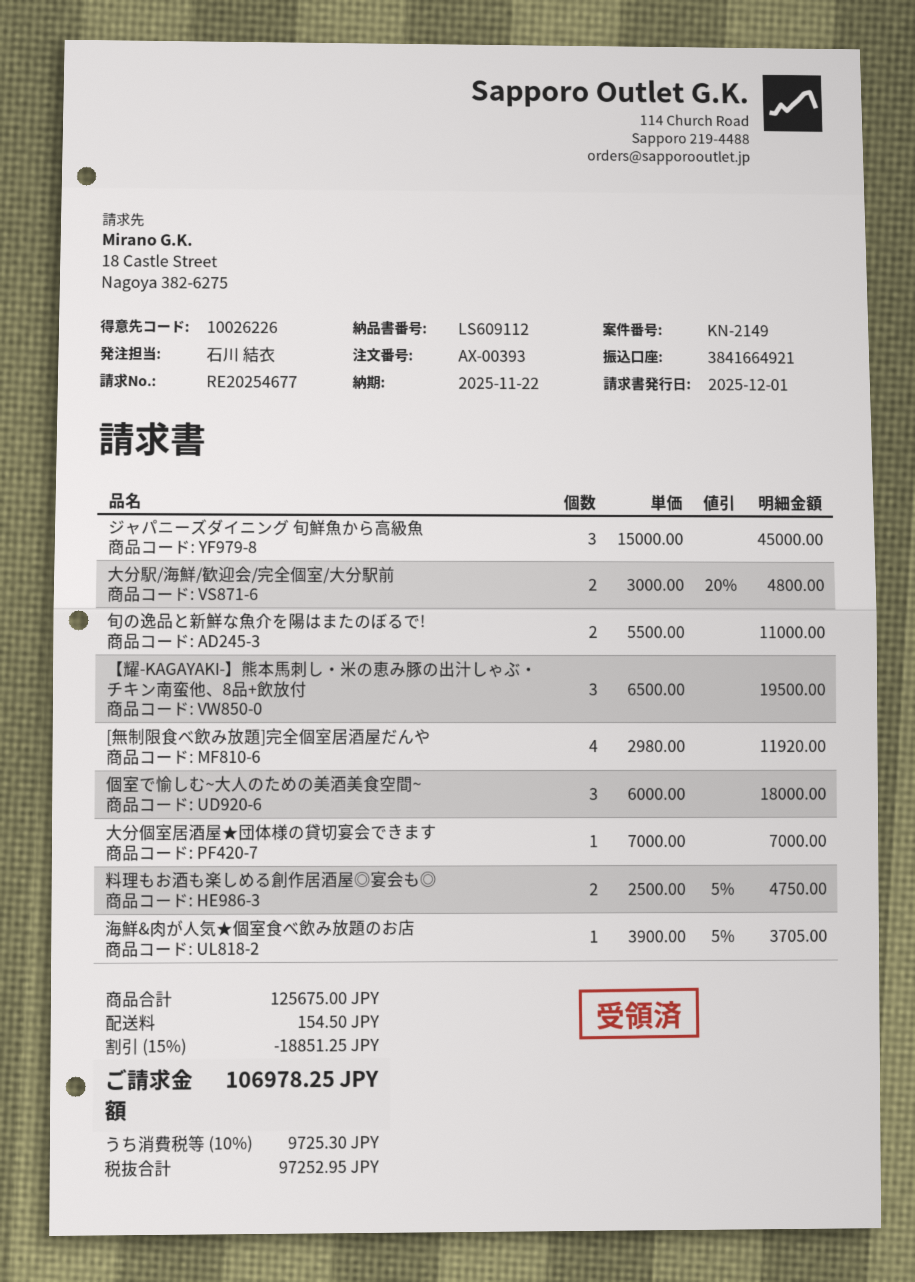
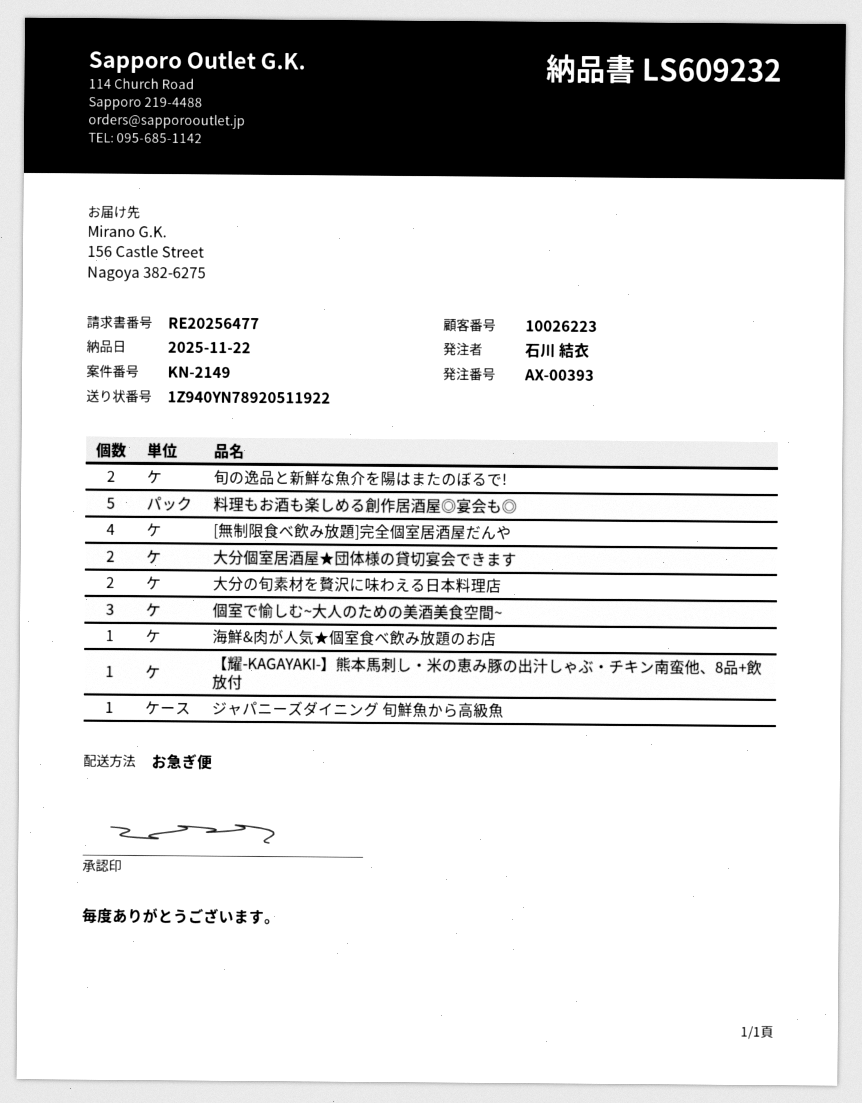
delivery note number: LS609112 -> LS609232
invoice number: RE20254677 -> RE20256477
customer number: 10026226 -> 10026223
ジャパニーズダイニング 旬鮮魚から高級魚: 3 -> 1
大分駅/海鮮/歓迎会/完全個室/大分駅前: 2 -> none
【耀-KAGAYAKI-】熊本馬刺し・米の恵み豚の出汁しゃぶ・チキン南蛮他、8品+飲放付: 3 -> 1
大分個室居酒屋★団体様の貸切宴会できます: 1 -> 2
料理もお酒も楽しめる創作居酒屋◎宴会も◎: 2 -> 5
大分の旬素材を贅沢に味わえる日本料理店: none -> 2

